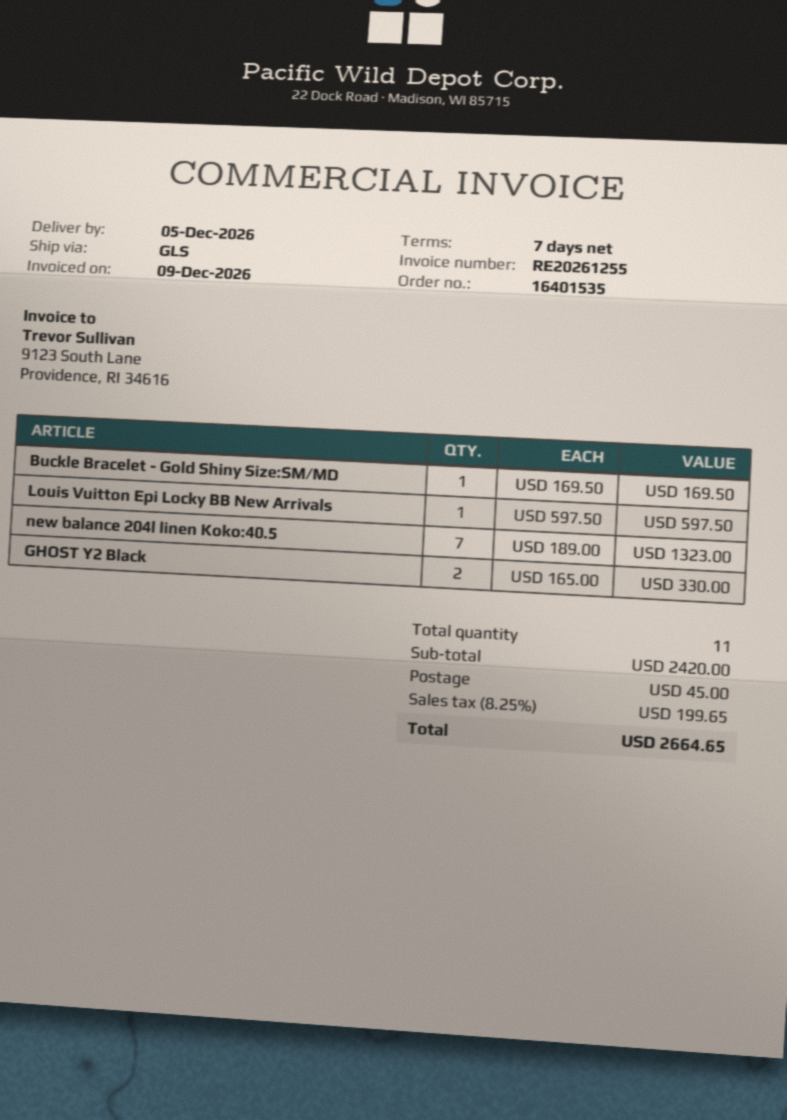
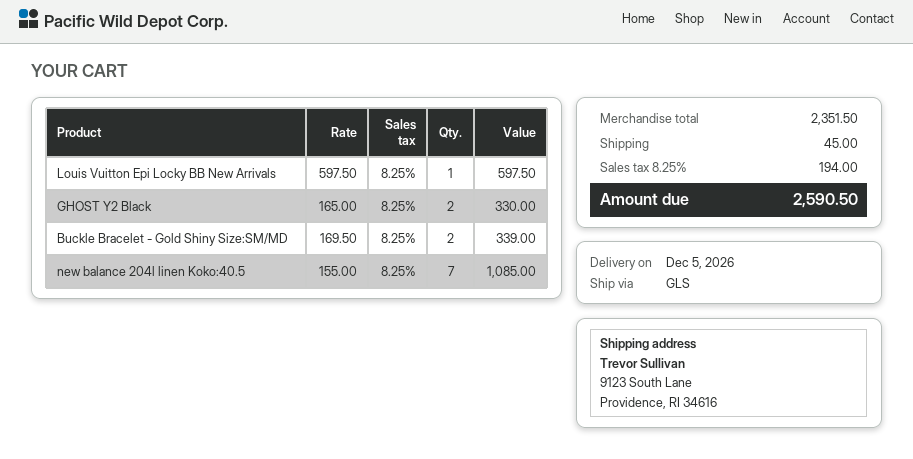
Buckle Bracelet - Gold Shiny Size:SM/MD: 1 x 169.50 = 169.50 -> 2 x 169.50 = 339.00
new balance 204l linen Koko:40.5: 7 x 189.00 = 1323.00 -> 7 x 155.00 = 1085.00
subtotal: 2420.00 -> 2351.50
tax: 8.25% = 199.65 -> 8.25% = 194.00
total: 2664.65 -> 2590.50

